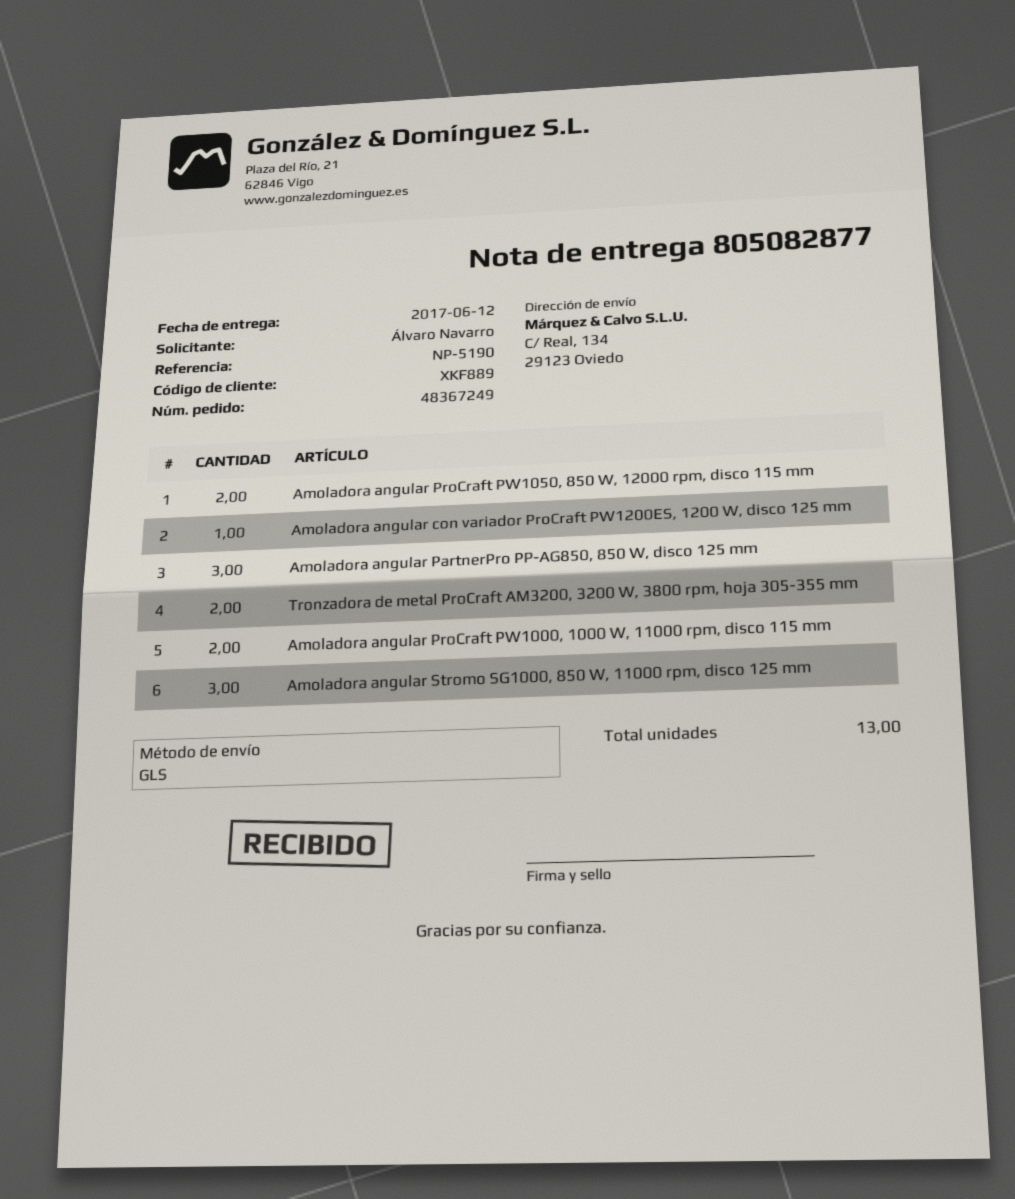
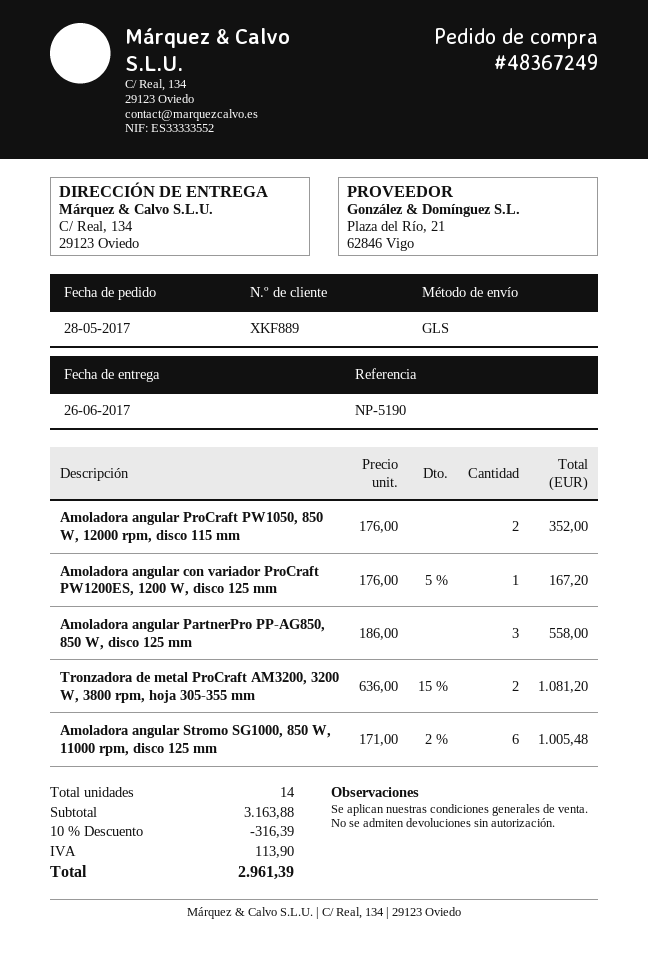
delivery date: 2017-06-12 -> 2017-06-26
Amoladora angular ProCraft PW1000, 1000 W, 11000 rpm, disco 115 mm: 2 -> none
Amoladora angular Stromo SG1000, 850 W, 11000 rpm, disco 125 mm: 3 -> 6
total quantity: 13 -> 14

